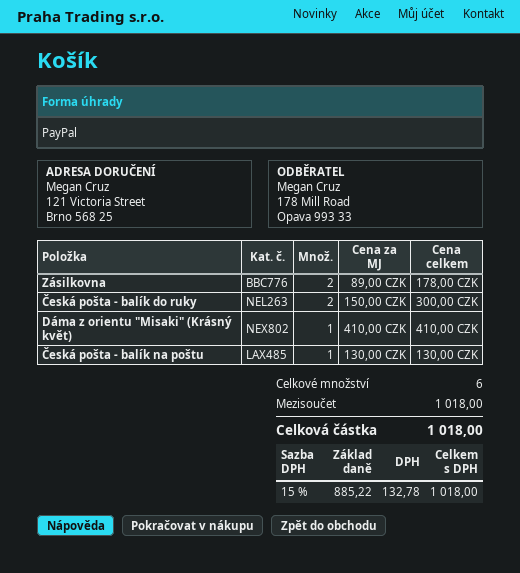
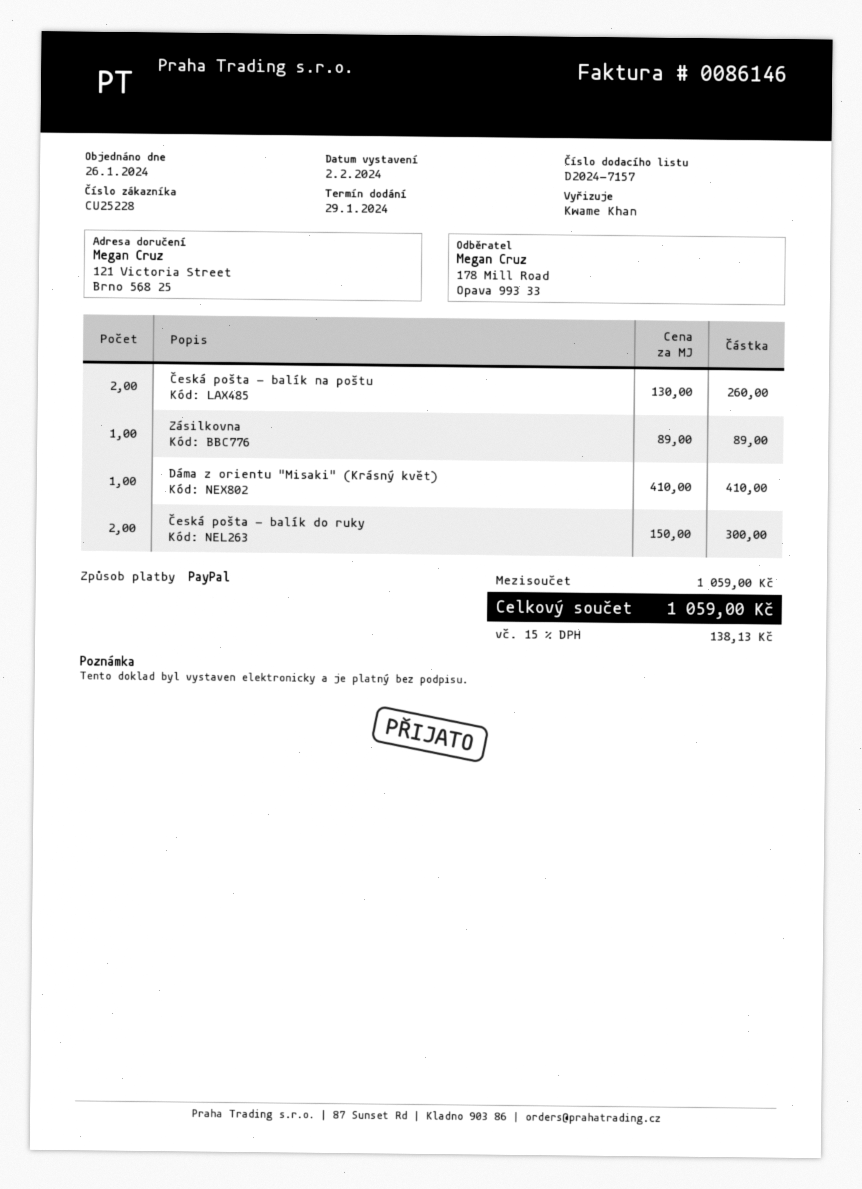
Zásilkovna: 2 x 89.00 = 178.00 -> 1 x 89.00 = 89.00
Česká pošta - balík na poštu: 1 x 130.00 = 130.00 -> 2 x 130.00 = 260.00
subtotal: 1018.00 -> 1059.00
tax: 15% = 132.78 -> 15% = 138.13
total: 1018.00 -> 1059.00

